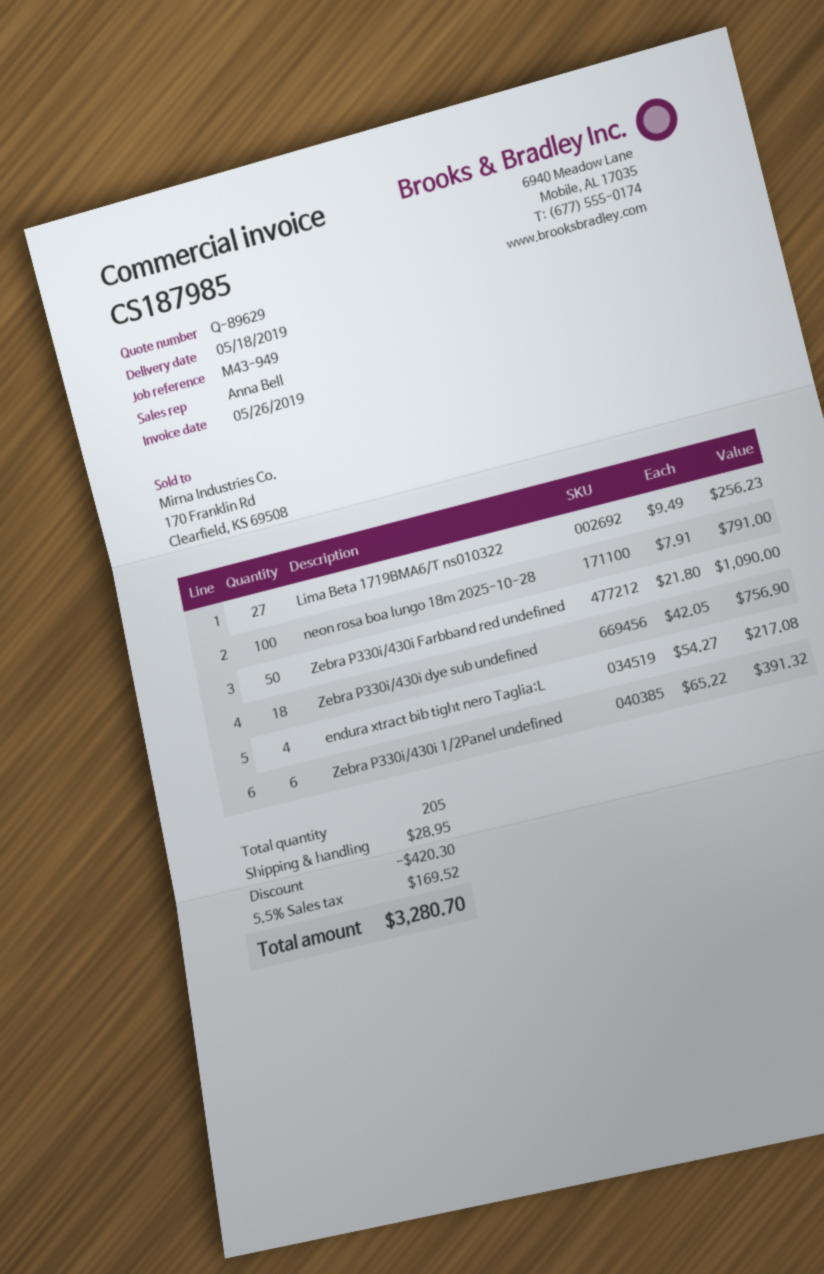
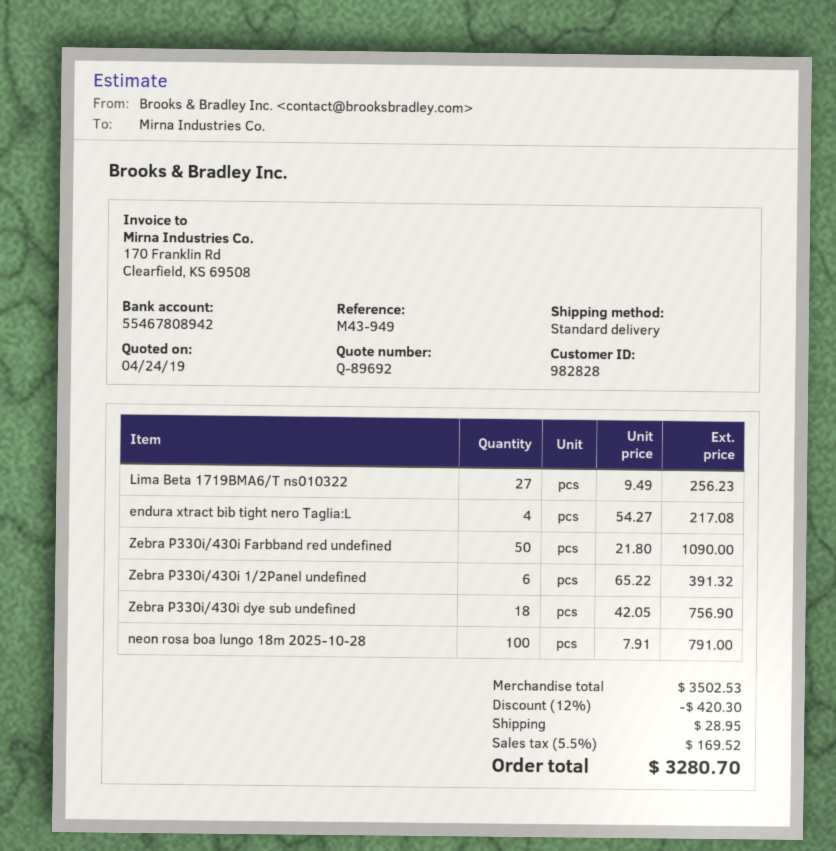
quote number: Q-89629 -> Q-89692

